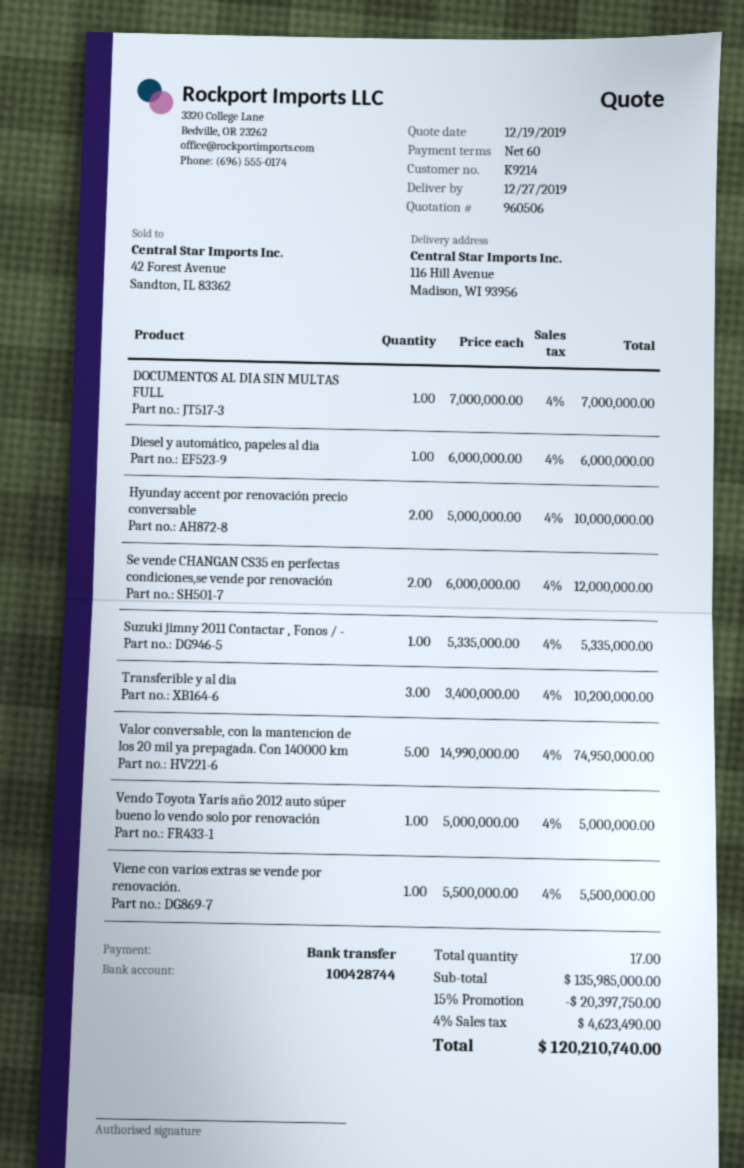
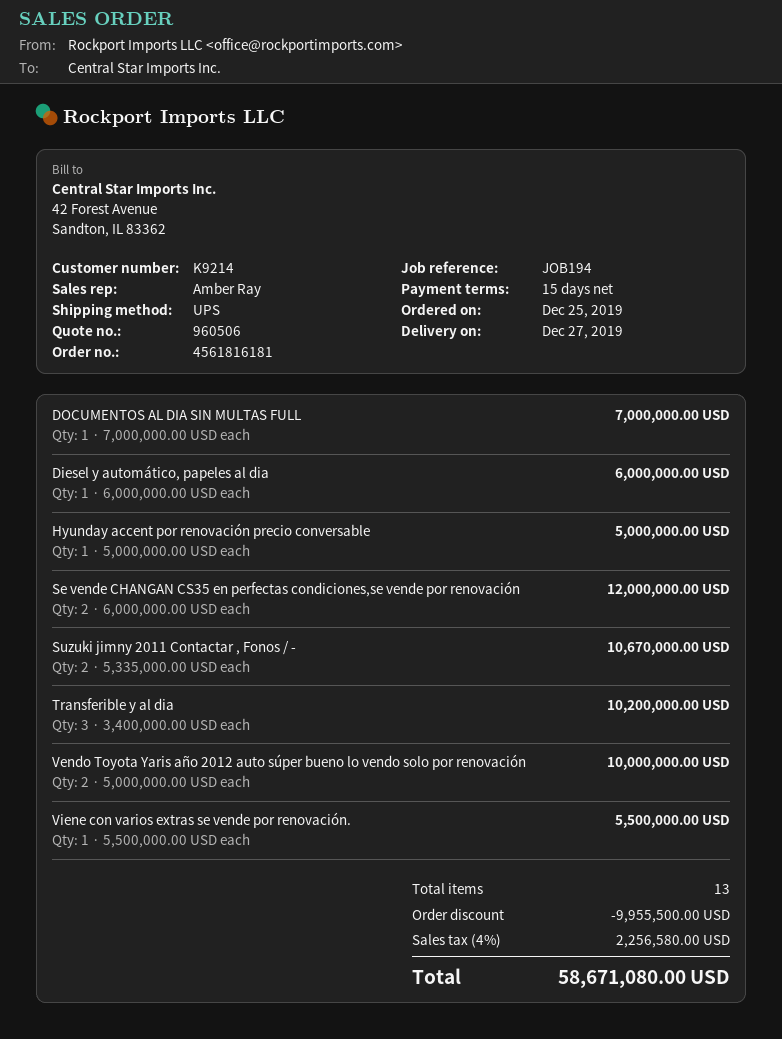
payment terms: 60 days -> 15 days
Hyunday accent por renovación precio conversable: 2 x 5000000.00 = 10000000.00 -> 1 x 5000000.00 = 5000000.00
Suzuki jimny 2011 Contactar , Fonos / -: 1 x 5335000.00 = 5335000.00 -> 2 x 5335000.00 = 10670000.00
Valor conversable, con la mantencion de los 20 mil ya prepagada. Con 140000 km: 5 x 14990000.00 = 74950000.00 -> none
Vendo Toyota Yaris año 2012 auto súper bueno lo vendo solo por renovación: 1 x 5000000.00 = 5000000.00 -> 2 x 5000000.00 = 10000000.00
total quantity: 17 -> 13
discount: 20397750.00 -> 9955500.00
tax: 4% = 4623490.00 -> 4% = 2256580.00
total: 120210740.00 -> 58671080.00

